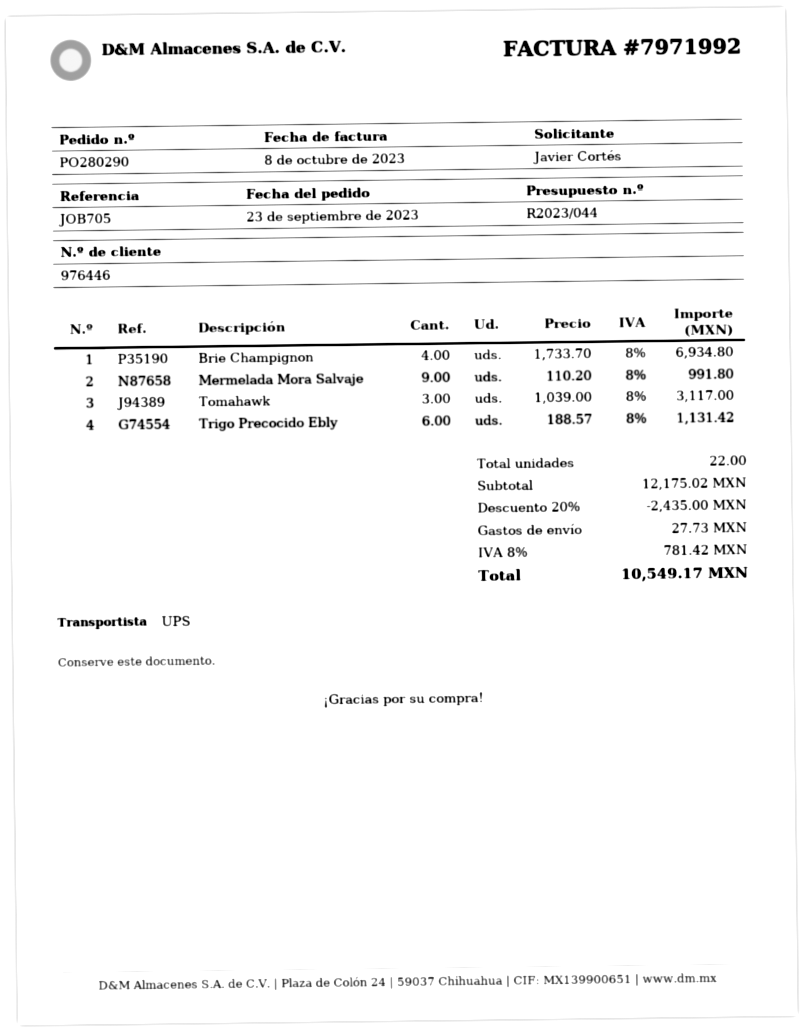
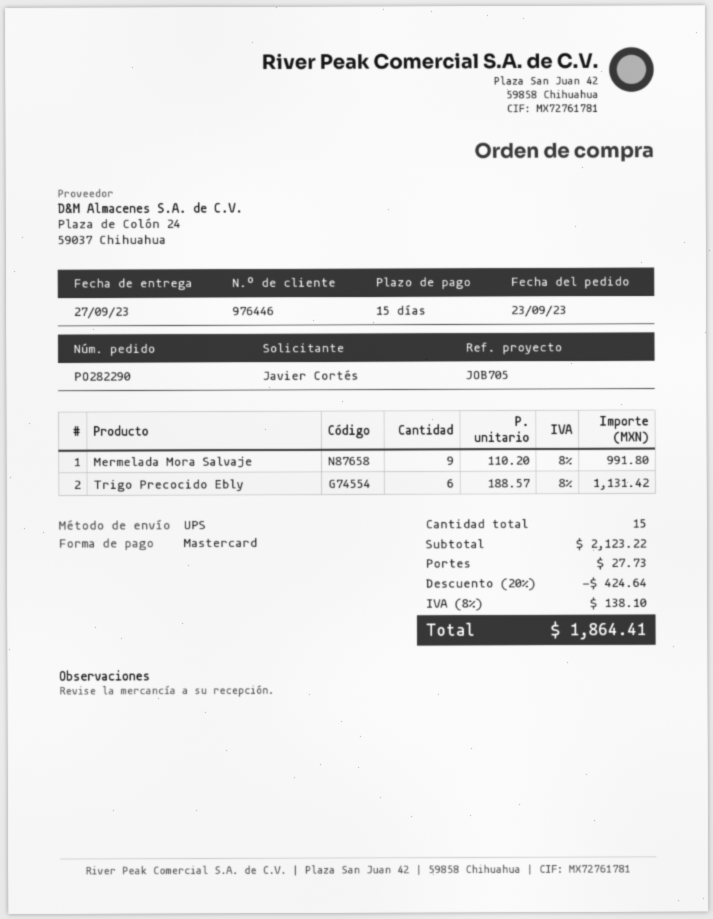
order number: PO280290 -> PO282290
Brie Champignon: 4 x 1733.70 = 6934.80 -> none
Tomahawk: 3 x 1039.00 = 3117.00 -> none
total quantity: 22 -> 15
subtotal: 12175.02 -> 2123.22
discount: 20% = 2435.00 -> 20% = 424.64
tax: 8% = 781.42 -> 8% = 138.10
total: 10549.17 -> 1864.41

